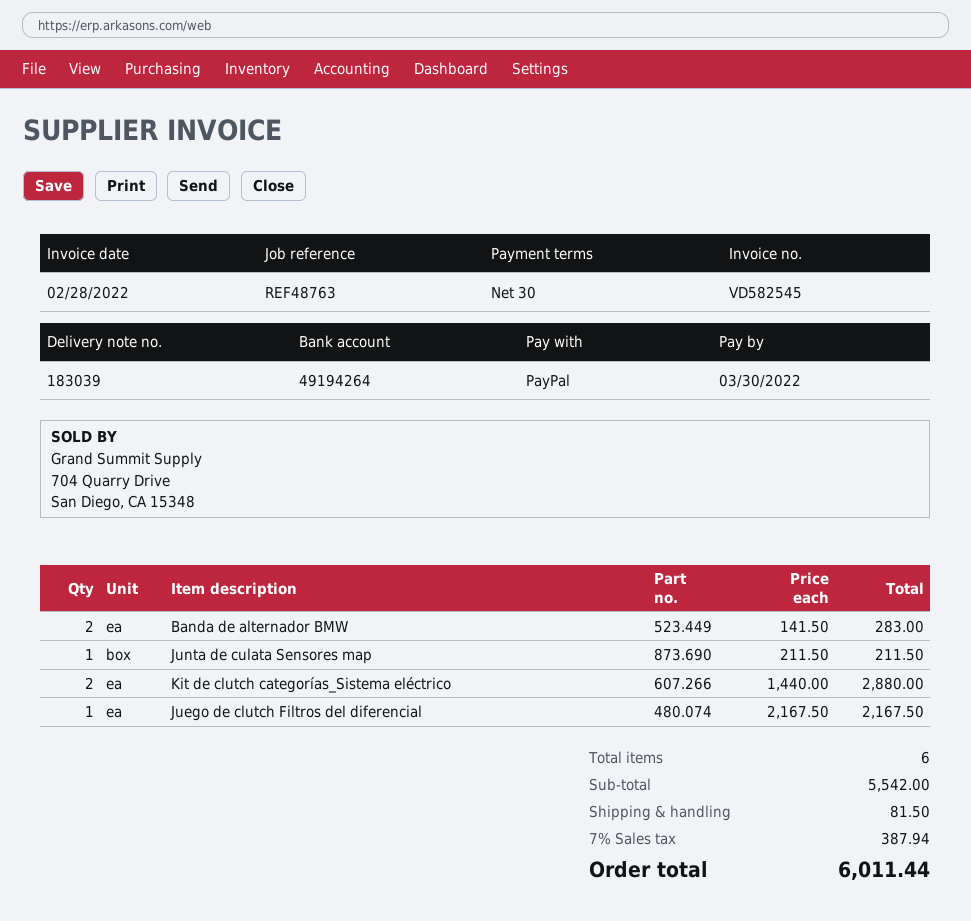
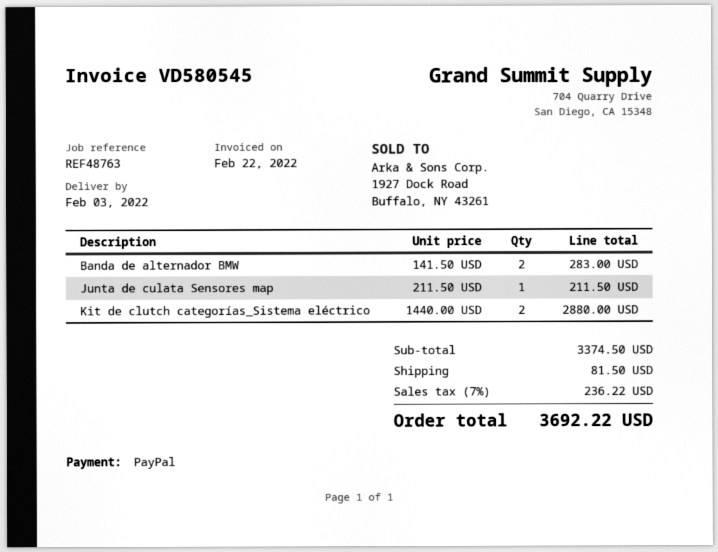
invoice number: VD582545 -> VD580545
invoice date: 2022-02-28 -> 2022-02-22
Juego de clutch Filtros del diferencial: 1 x 2167.50 = 2167.50 -> none
subtotal: 5542.00 -> 3374.50
tax: 7% = 387.94 -> 7% = 236.22
total: 6011.44 -> 3692.22

